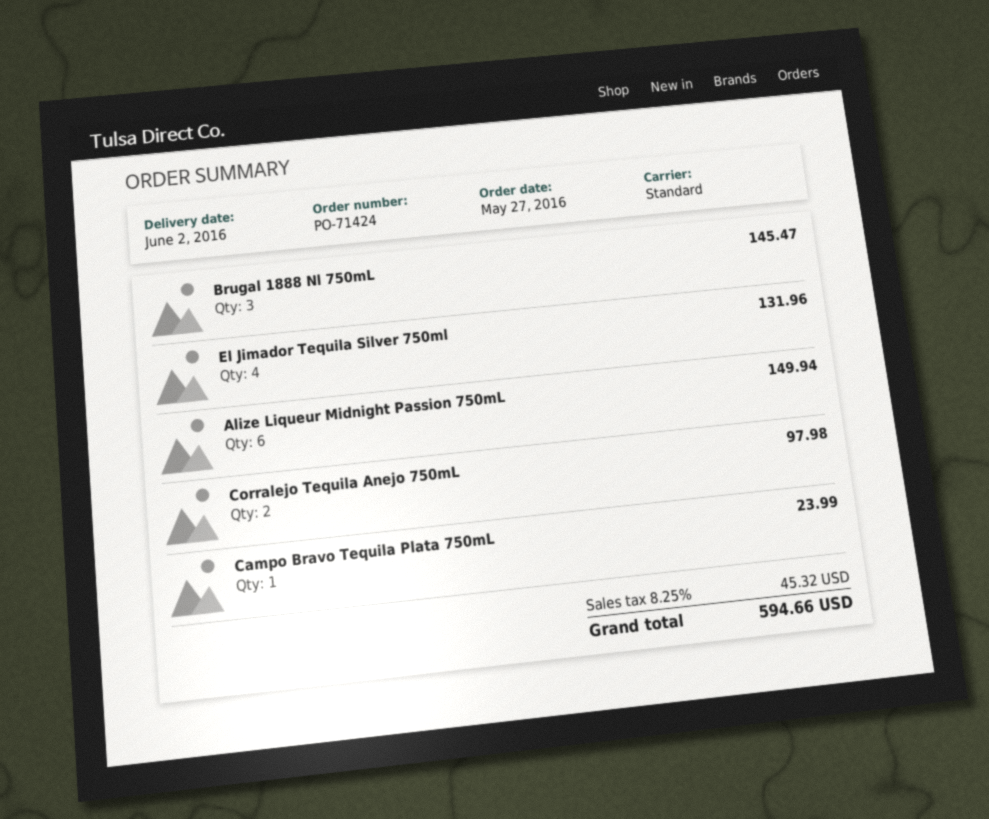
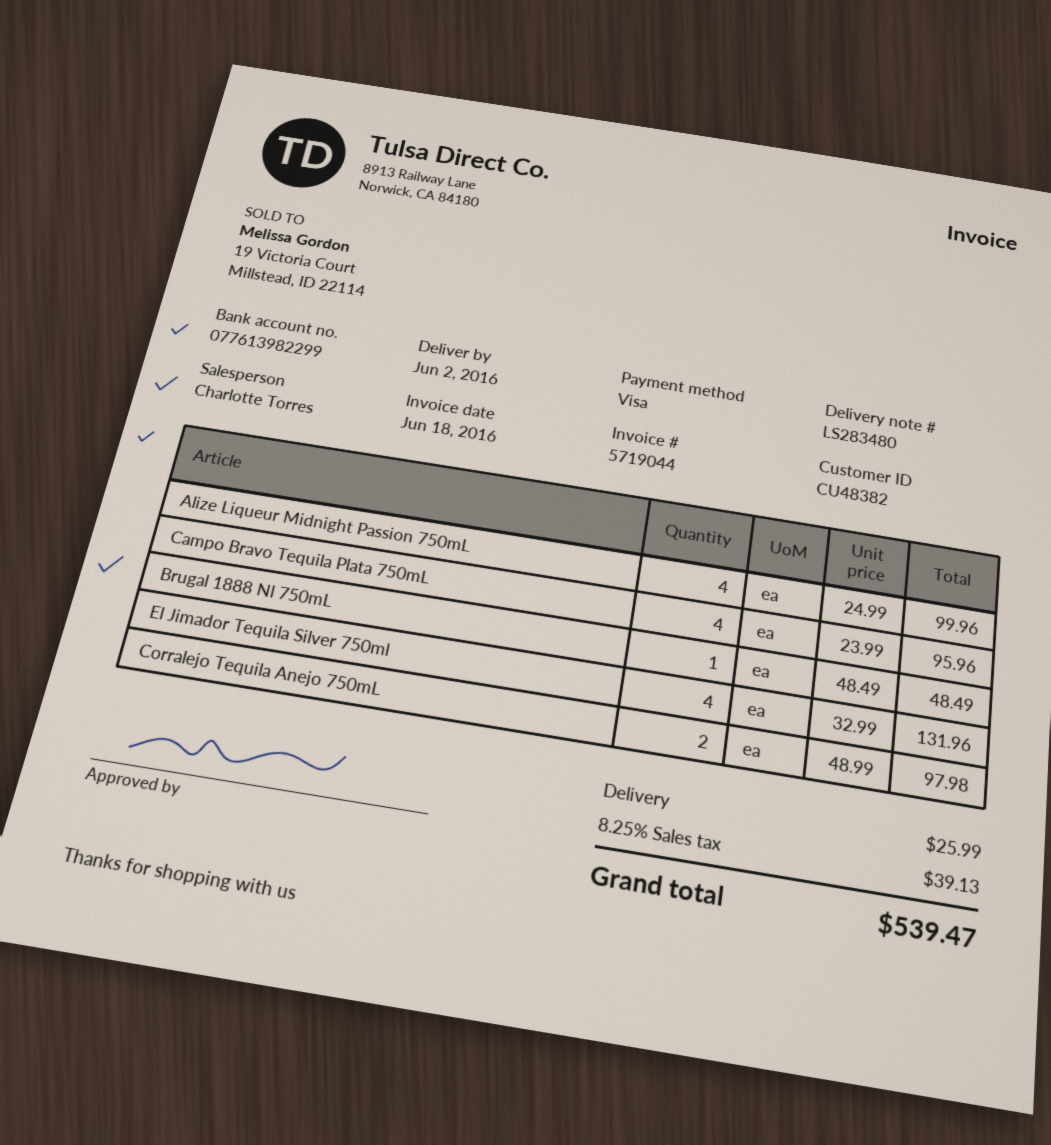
Brugal 1888 Nl 750mL: 3 for 145.47 -> 1 for 48.49
Alize Liqueur Midnight Passion 750mL: 6 for 149.94 -> 4 for 99.96
Campo Bravo Tequila Plata 750mL: 1 for 23.99 -> 4 for 95.96
shipping: none -> 25.99
tax: 8.25% = 45.32 -> 8.25% = 39.13
total: 594.66 -> 539.47

